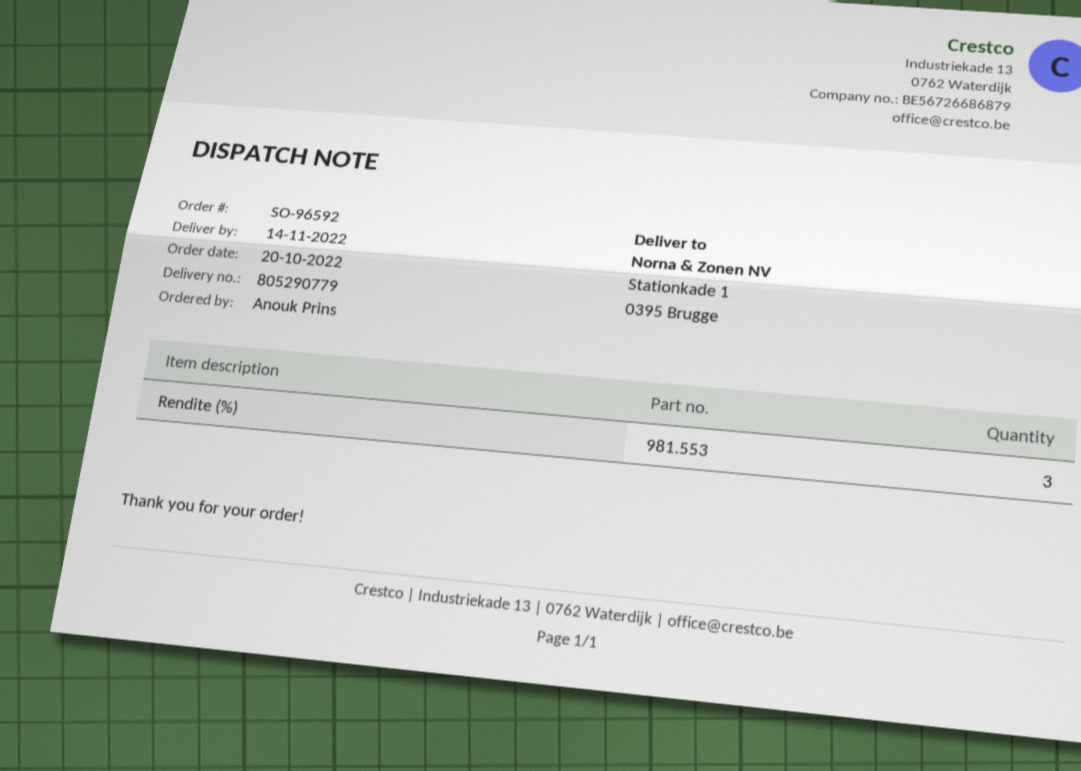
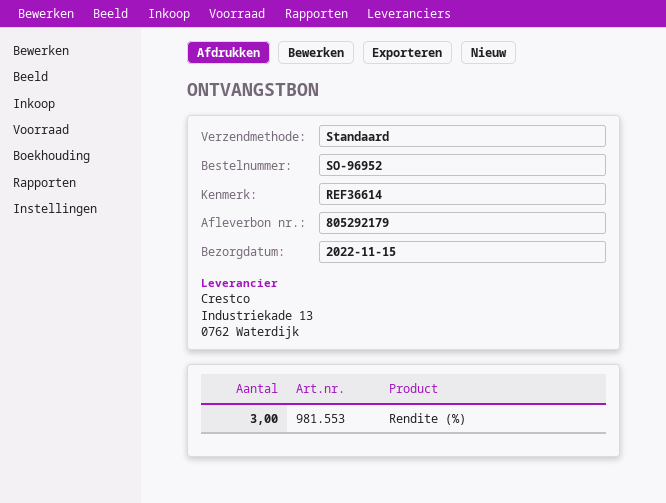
order number: SO-96592 -> SO-96952
delivery note number: 805290779 -> 805292179
delivery date: 2022-11-14 -> 2022-11-15

